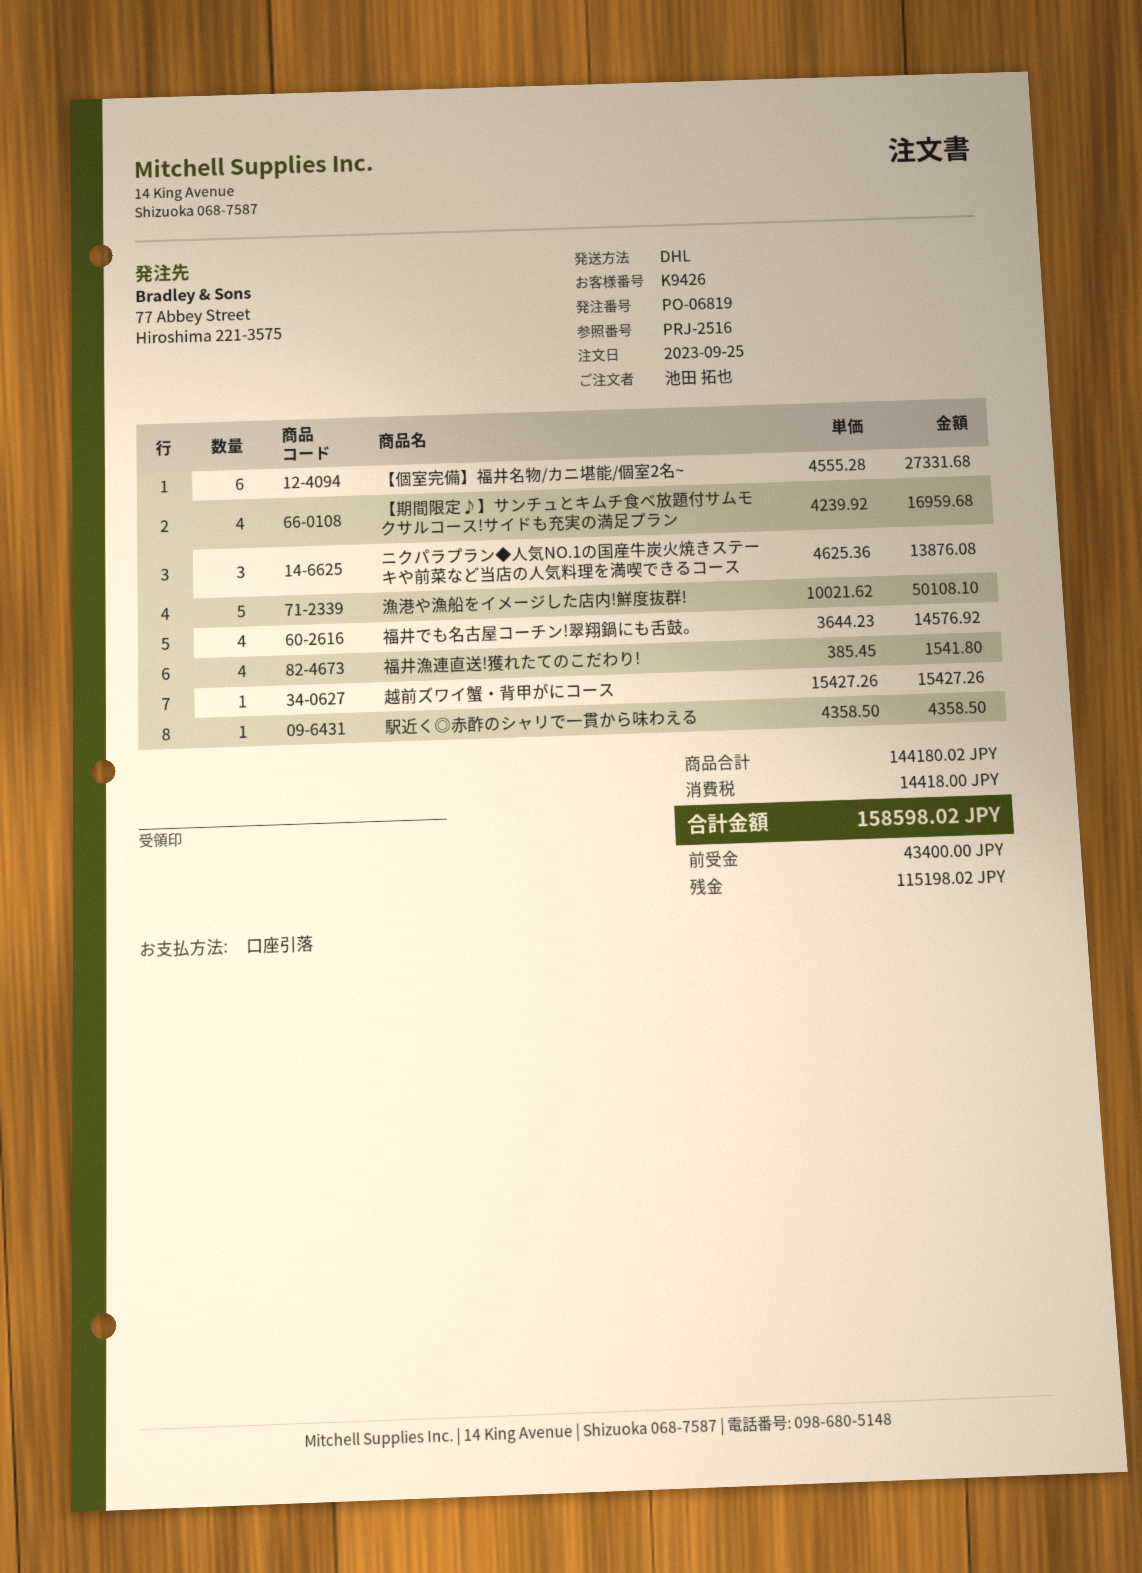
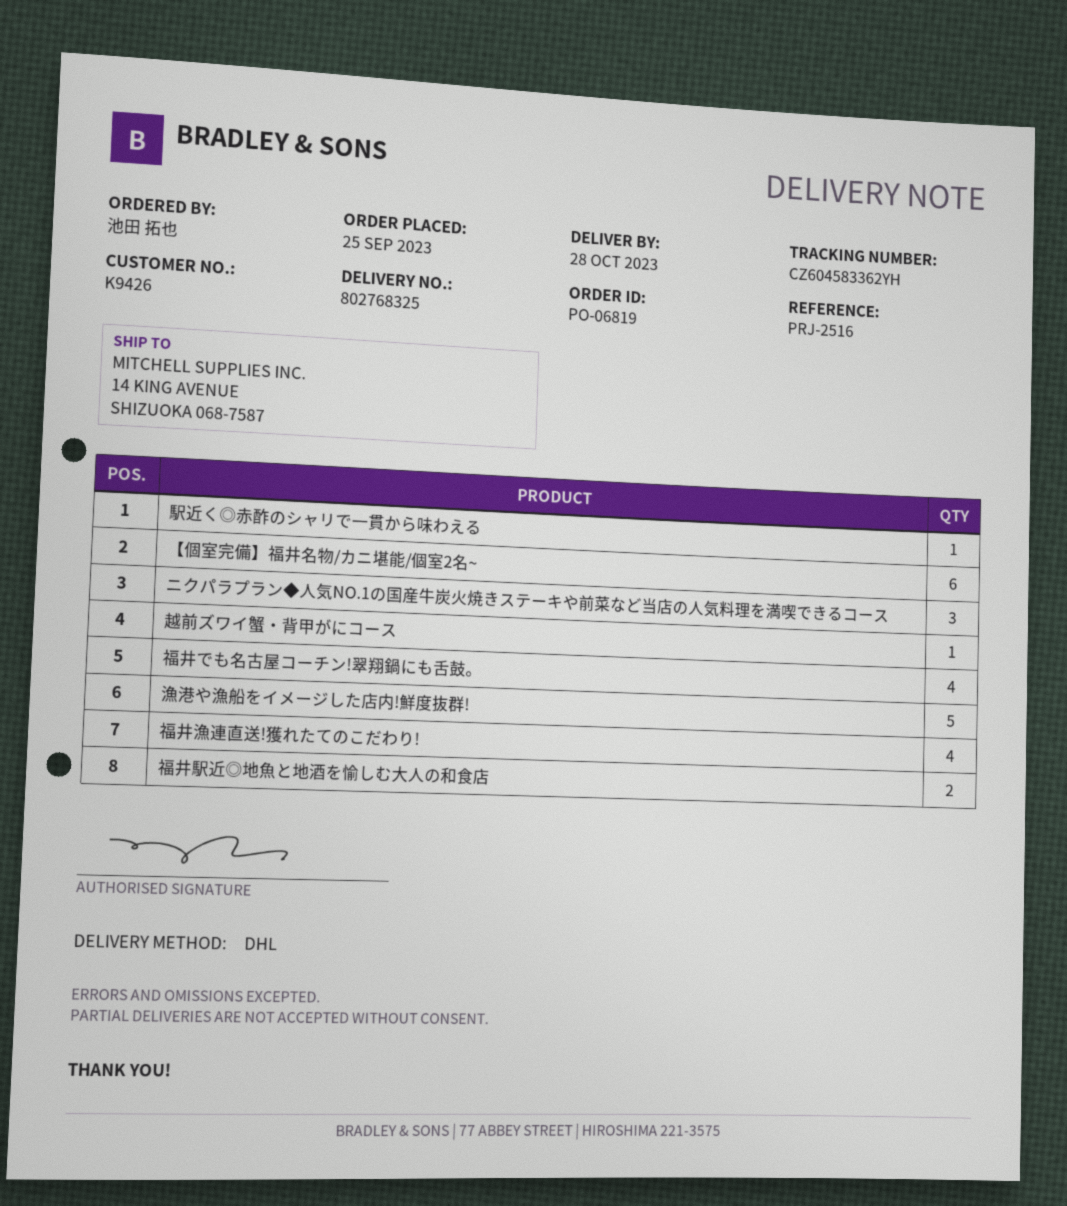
【期間限定♪】サンチュとキムチ食べ放題付サムモクサルコース!サイドも充実の満足プラン: 4 -> none
福井駅近◎地魚と地酒を愉しむ大人の和食店: none -> 2

